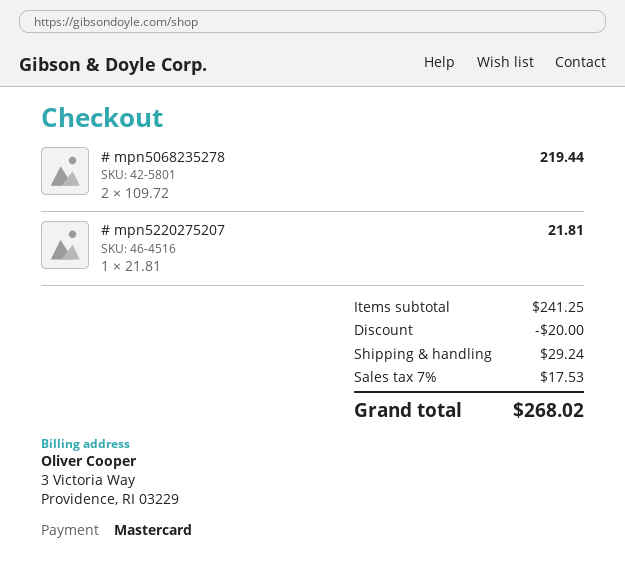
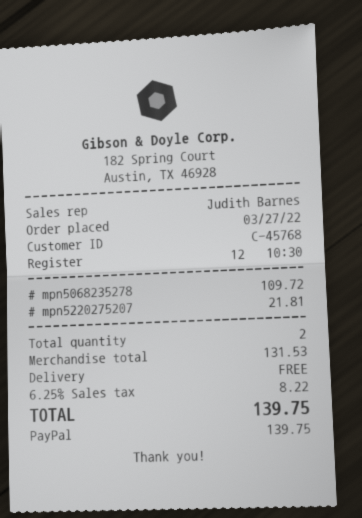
payment method: Mastercard -> PayPal
# mpn5068235278: 2 for 219.44 -> 1 for 109.72
subtotal: 241.25 -> 131.53
discount: 20.00 -> none
shipping: 29.24 -> 0.00
tax: 7% = 17.53 -> 6.25% = 8.22
total: 268.02 -> 139.75

